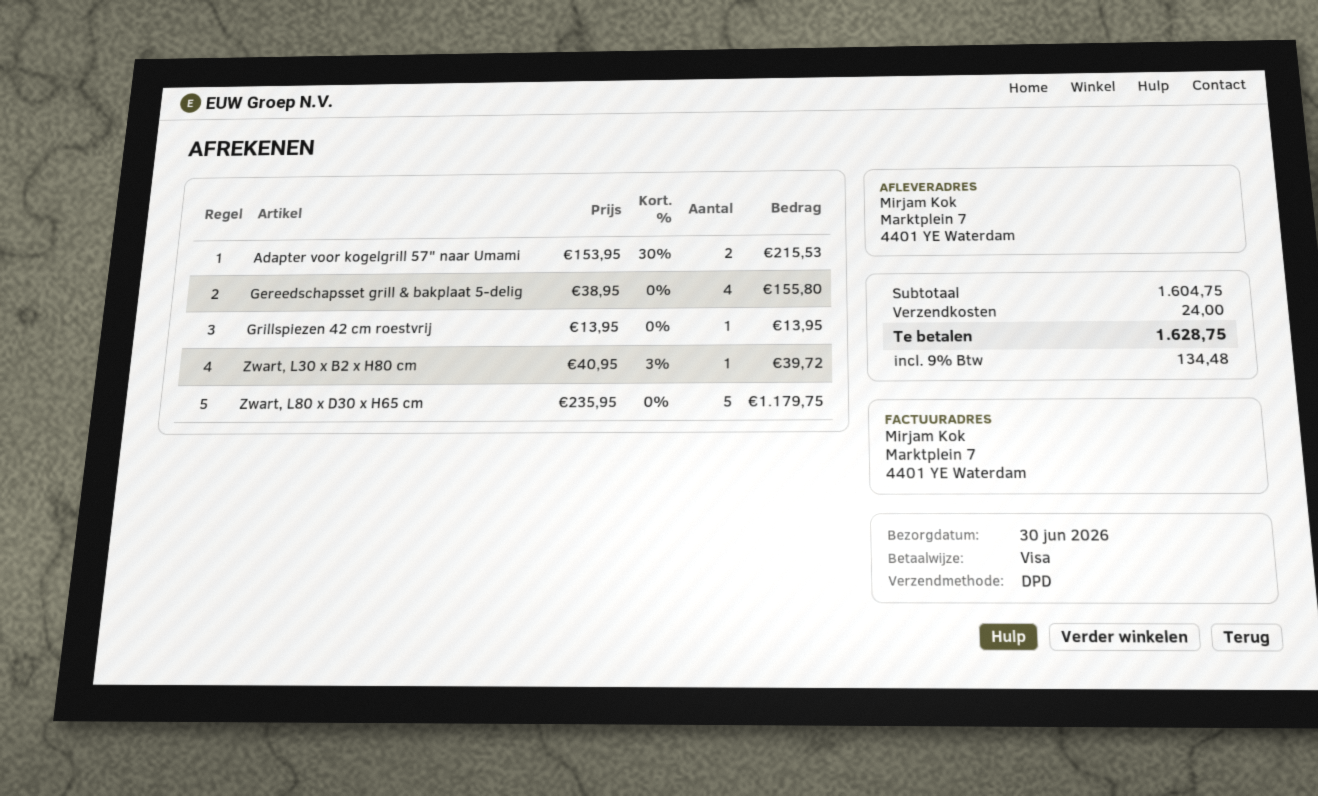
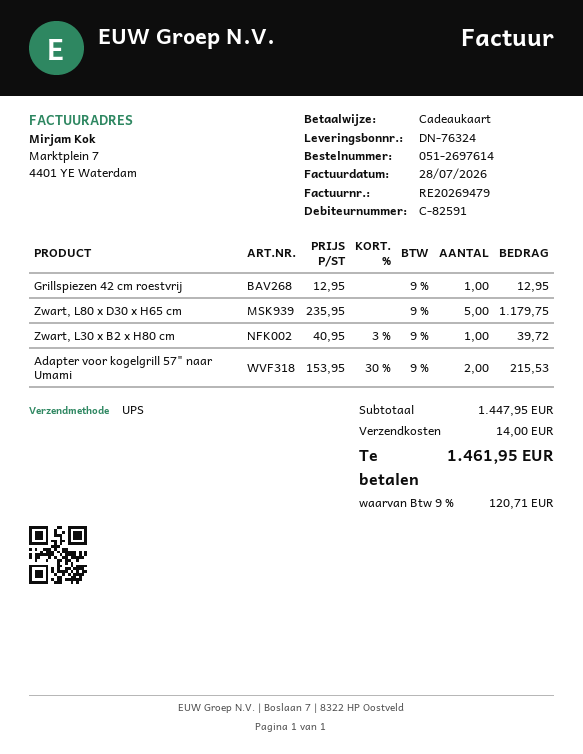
payment method: Visa -> gift card
shipping method: DPD -> UPS
Gereedschapsset grill & bakplaat 5-delig: 4 x 38.95 = 155.80 -> none
Grillspiezen 42 cm roestvrij: 1 x 13.95 = 13.95 -> 1 x 12.95 = 12.95
subtotal: 1604.75 -> 1447.95
shipping: 24.00 -> 14.00
tax: 9% = 134.48 -> 9% = 120.71
total: 1628.75 -> 1461.95

